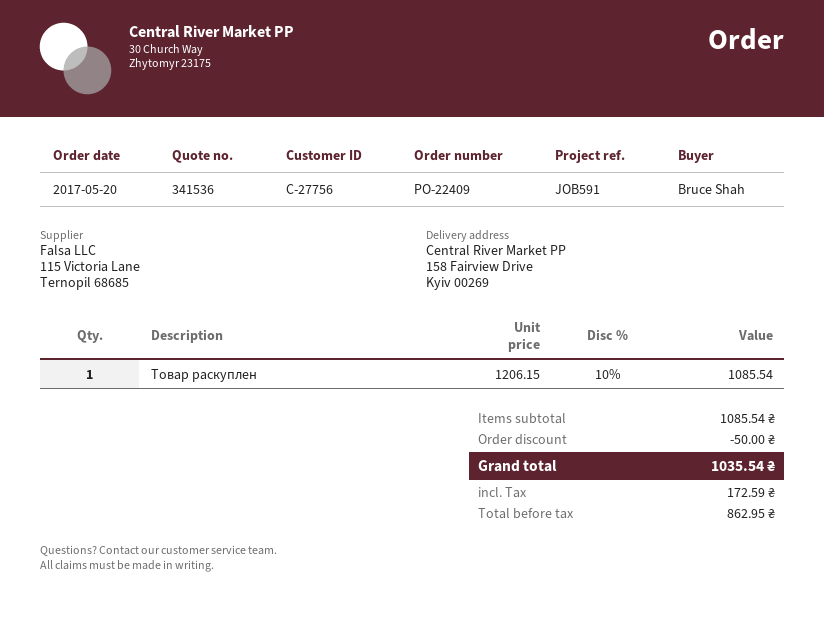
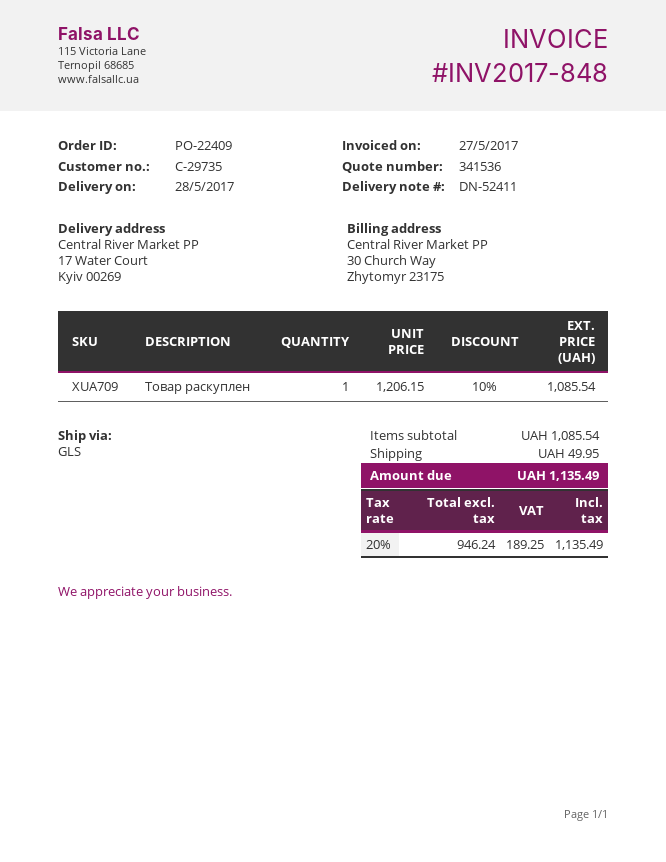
customer number: C-27756 -> C-29735
ship to: 158 Fairview Drive, Kyiv 00269 -> 17 Water Court, Kyiv 00269
discount: 50.00 -> none
shipping: none -> 49.95
net: 862.95 -> 946.24
tax: 172.59 -> 189.25
total: 1035.54 -> 1135.49

